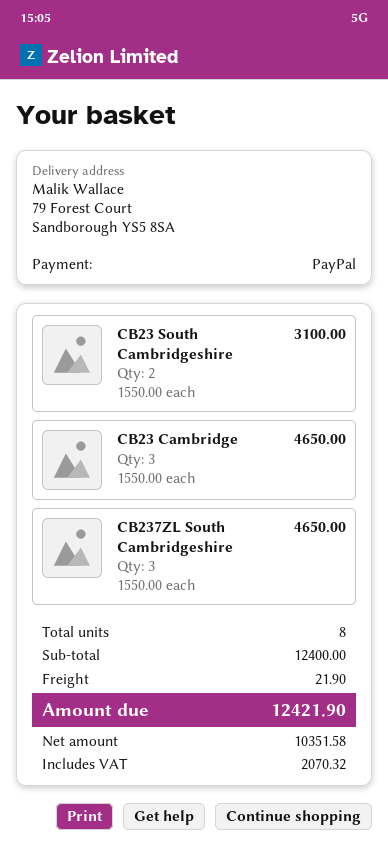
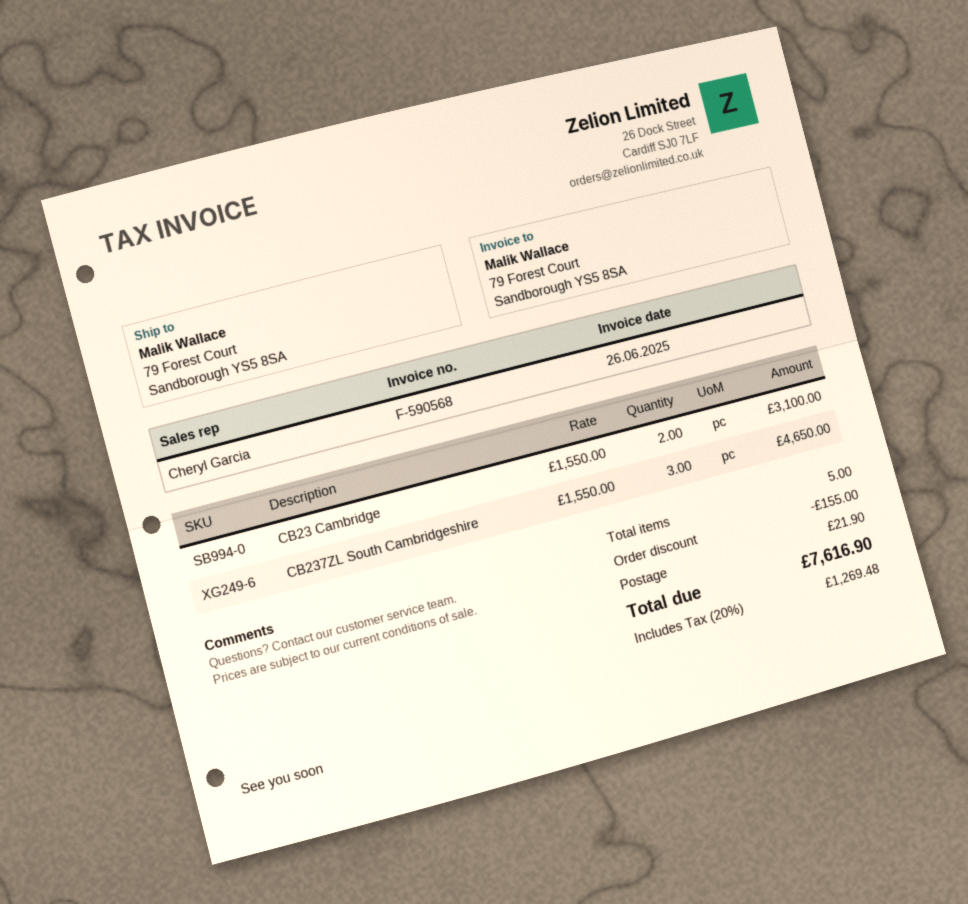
CB23 South Cambridgeshire: 2 x 1550.00 = 3100.00 -> none
CB23 Cambridge: 3 x 1550.00 = 4650.00 -> 2 x 1550.00 = 3100.00
total quantity: 8 -> 5
discount: none -> 155.00
tax: 2070.32 -> 1269.48
total: 12421.90 -> 7616.90

